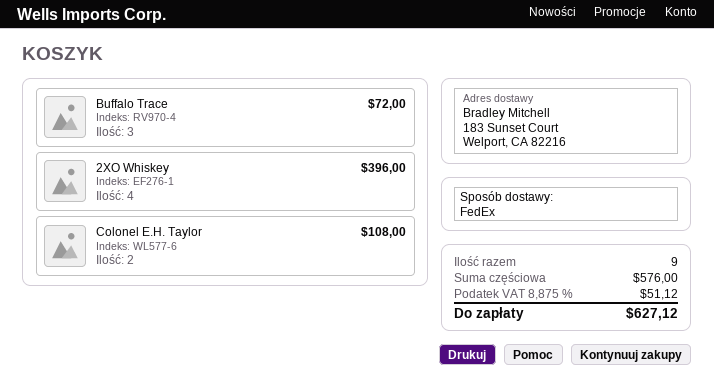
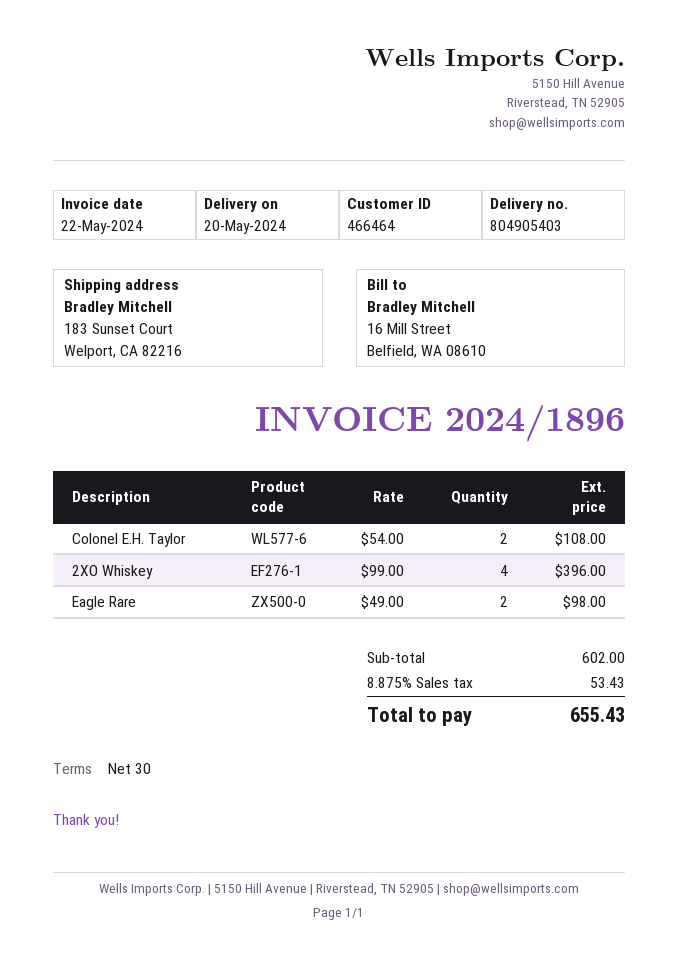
Buffalo Trace: 3 for 72.00 -> none
Eagle Rare: none -> 2 for 98.00
subtotal: 576.00 -> 602.00
tax: 8.875% = 51.12 -> 8.875% = 53.43
total: 627.12 -> 655.43

